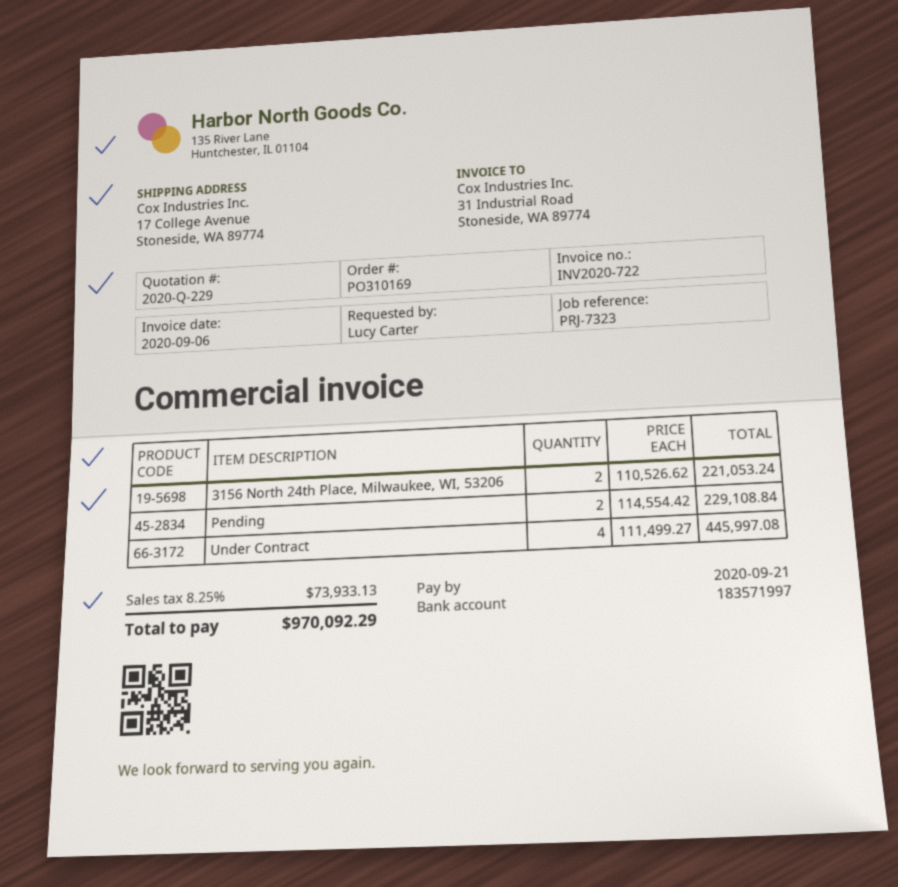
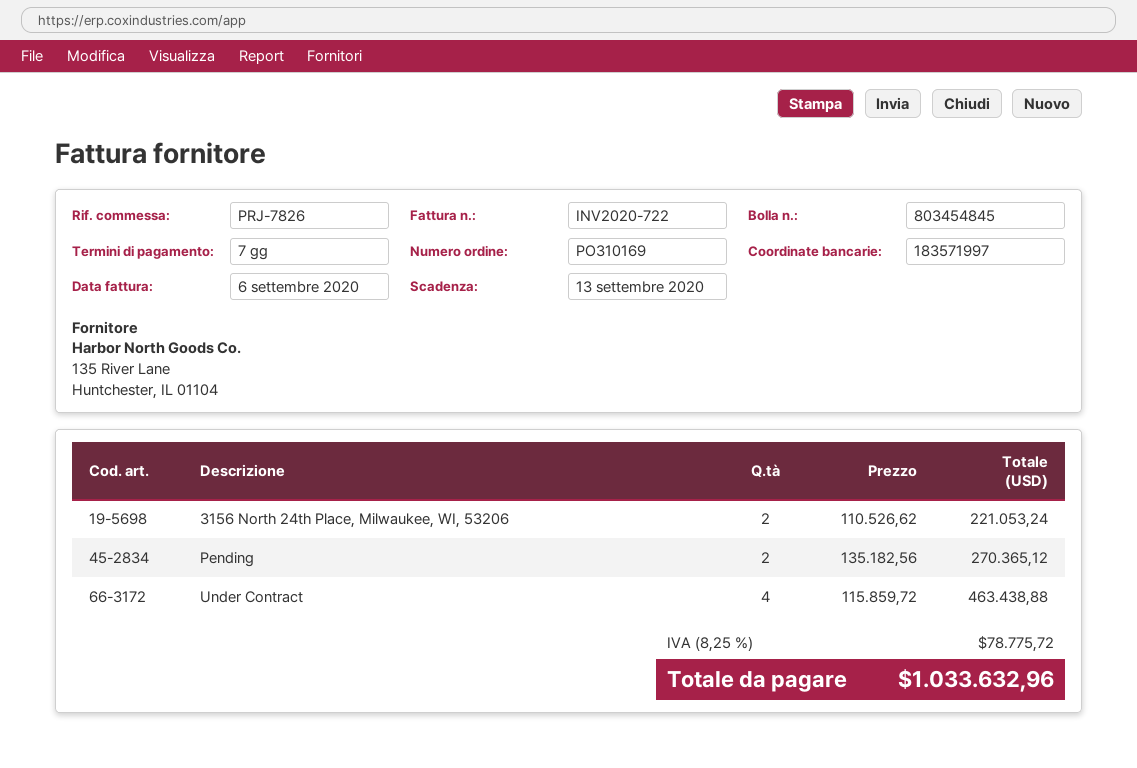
due date: 2020-09-21 -> 2020-09-13
reference: PRJ-7323 -> PRJ-7826
Pending: 2 x 114554.42 = 229108.84 -> 2 x 135182.56 = 270365.12
Under Contract: 4 x 111499.27 = 445997.08 -> 4 x 115859.72 = 463438.88
tax: 8.25% = 73933.13 -> 8.25% = 78775.72
total: 970092.29 -> 1033632.96

